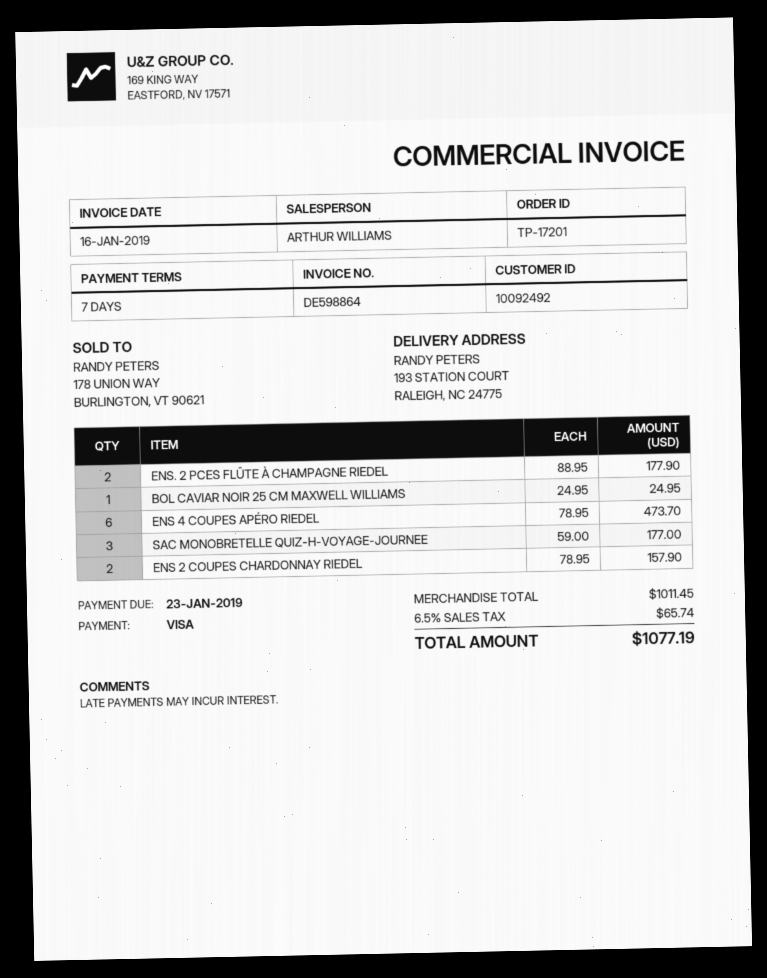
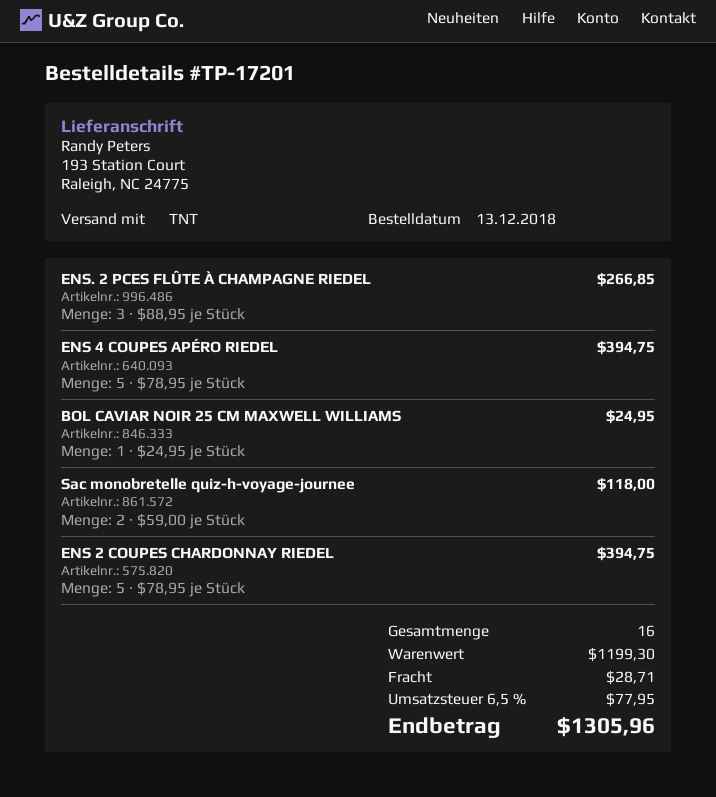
ENS. 2 PCES FLÛTE À CHAMPAGNE RIEDEL: 2 x 88.95 = 177.90 -> 3 x 88.95 = 266.85
ENS 4 COUPES APÉRO RIEDEL: 6 x 78.95 = 473.70 -> 5 x 78.95 = 394.75
SAC MONOBRETELLE QUIZ-H-VOYAGE-JOURNEE: 3 x 59.00 = 177.00 -> 2 x 59.00 = 118.00
ENS 2 COUPES CHARDONNAY RIEDEL: 2 x 78.95 = 157.90 -> 5 x 78.95 = 394.75
subtotal: 1011.45 -> 1199.30
shipping: none -> 28.71
tax: 6.5% = 65.74 -> 6.5% = 77.95
total: 1077.19 -> 1305.96

